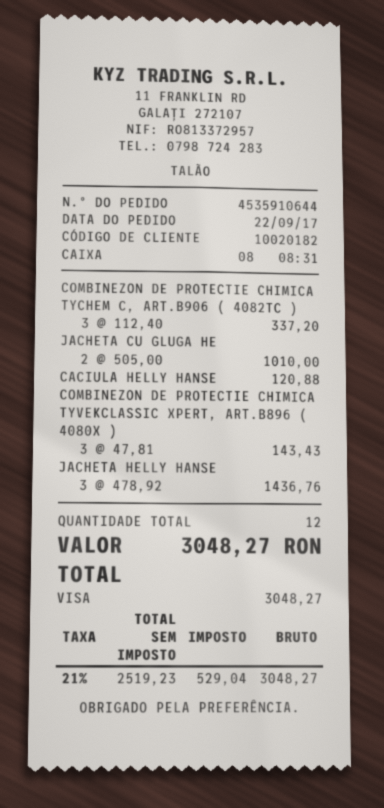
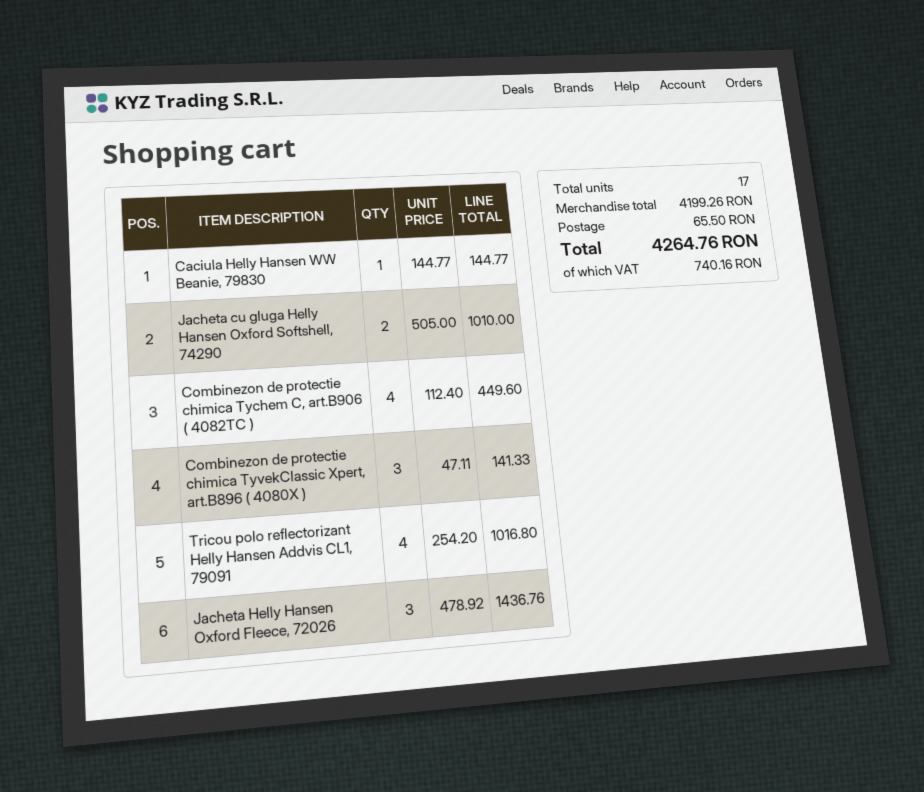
COMBINEZON DE PROTECTIE CHIMICA TYCHEM C, ART.B906 ( 4082TC ): 3 x 112.40 = 337.20 -> 4 x 112.40 = 449.60
CACIULA HELLY HANSE: 1 x 120.88 = 120.88 -> 1 x 144.77 = 144.77
COMBINEZON DE PROTECTIE CHIMICA TYVEKCLASSIC XPERT, ART.B896 ( 4080X ): 3 x 47.81 = 143.43 -> 3 x 47.11 = 141.33
Tricou polo reflectorizant Helly Hansen Addvis CL1, 79091: none -> 4 x 254.20 = 1016.80
total quantity: 12 -> 17
shipping: none -> 65.50
tax: 529.04 -> 740.16
total: 3048.27 -> 4264.76

